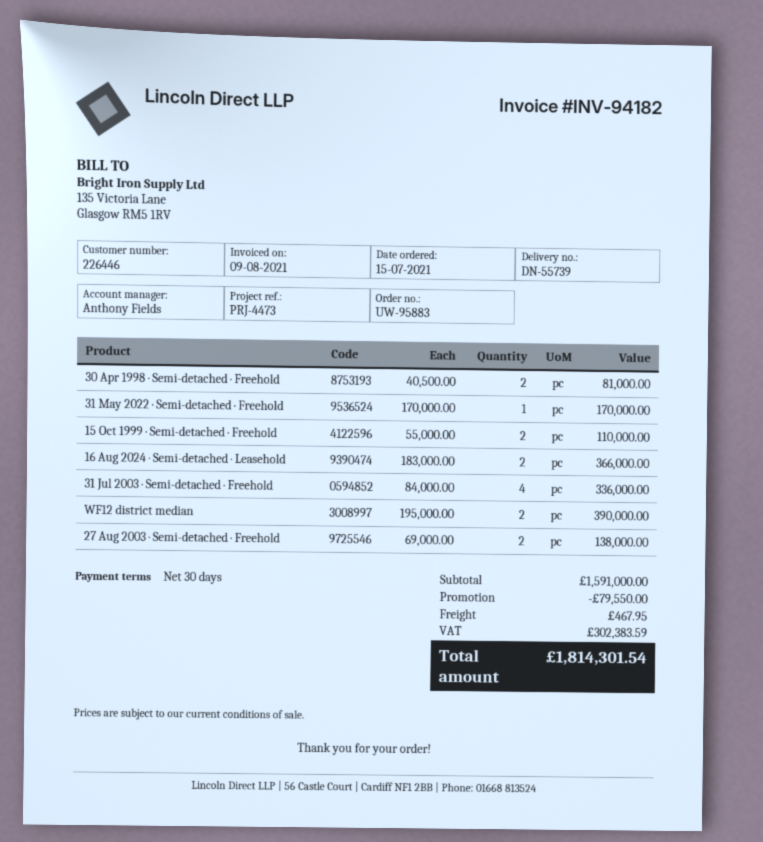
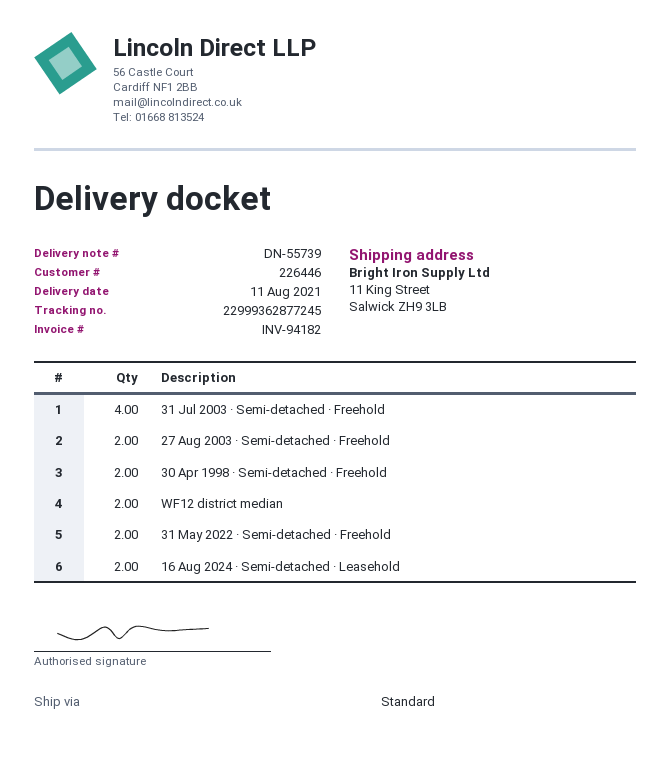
31 May 2022 · Semi-detached · Freehold: 1 -> 2
15 Oct 1999 · Semi-detached · Freehold: 2 -> none

